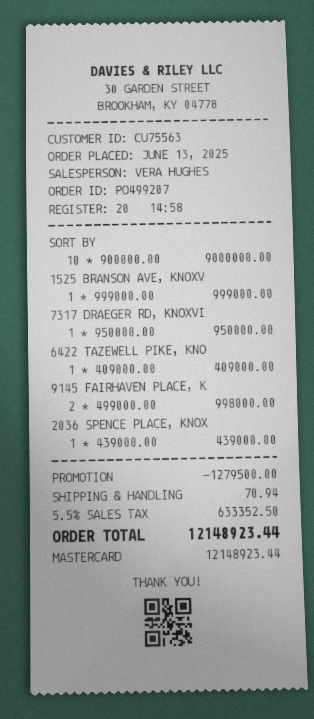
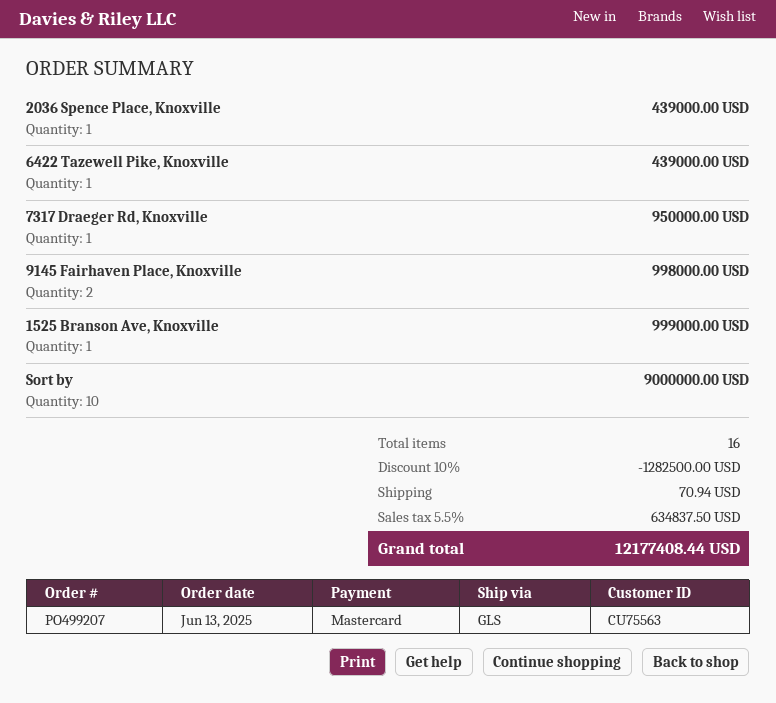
6422 TAZEWELL PIKE, KNO: 1 for 409000.00 -> 1 for 439000.00
discount: 1279500.00 -> 1282500.00
tax: 5.5% = 633352.50 -> 5.5% = 634837.50
total: 12148923.44 -> 12177408.44

